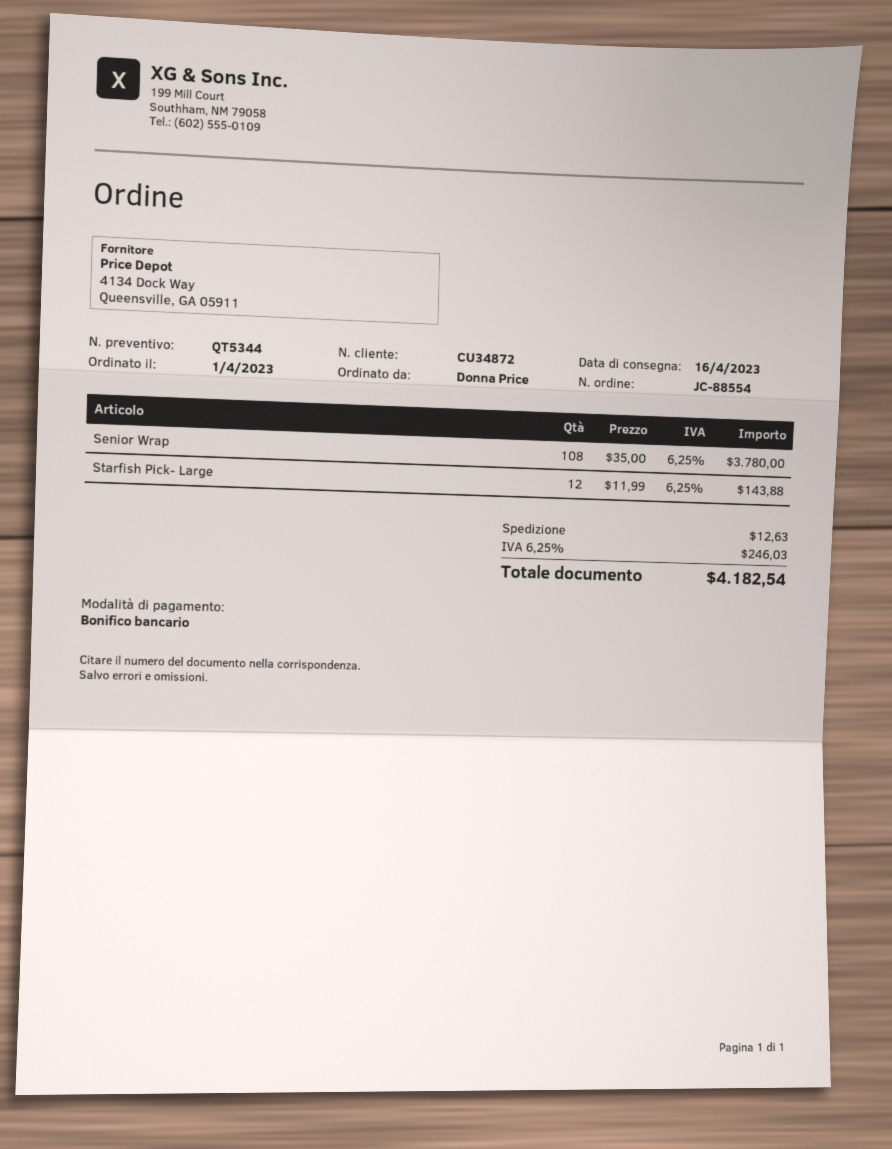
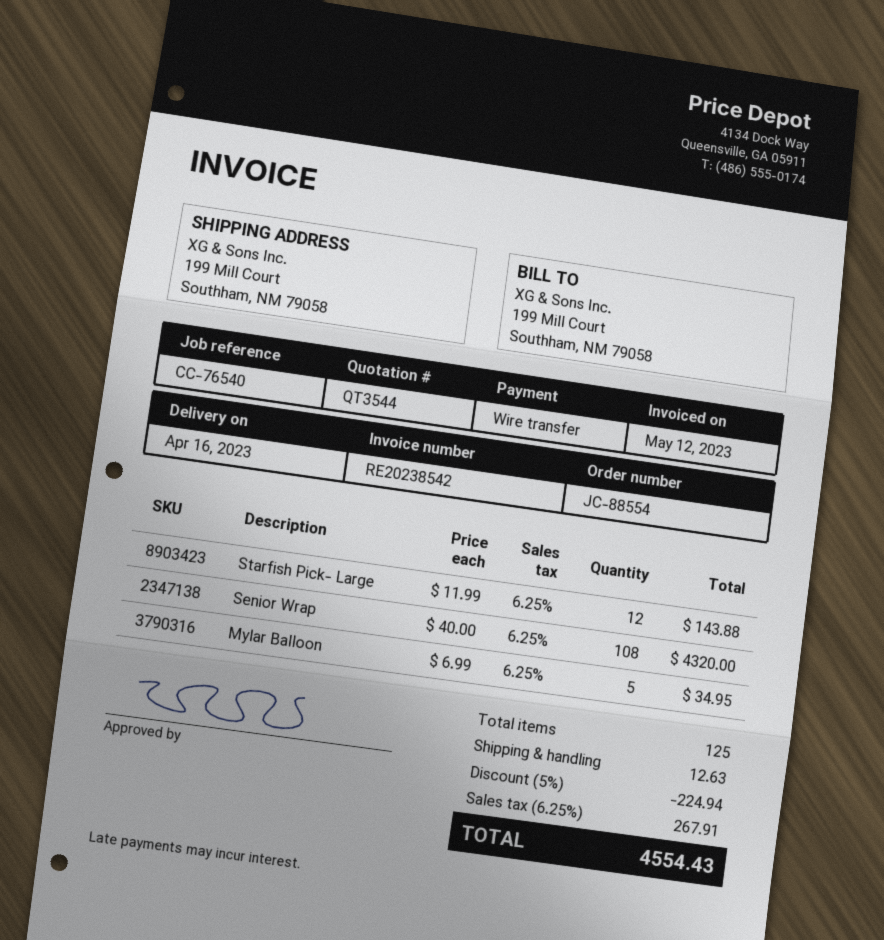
quote number: QT5344 -> QT3544
Senior Wrap: 108 x 35.00 = 3780.00 -> 108 x 40.00 = 4320.00
Mylar Balloon: none -> 5 x 6.99 = 34.95
discount: none -> 5% = 224.94
tax: 6.25% = 246.03 -> 6.25% = 267.91
total: 4182.54 -> 4554.43

